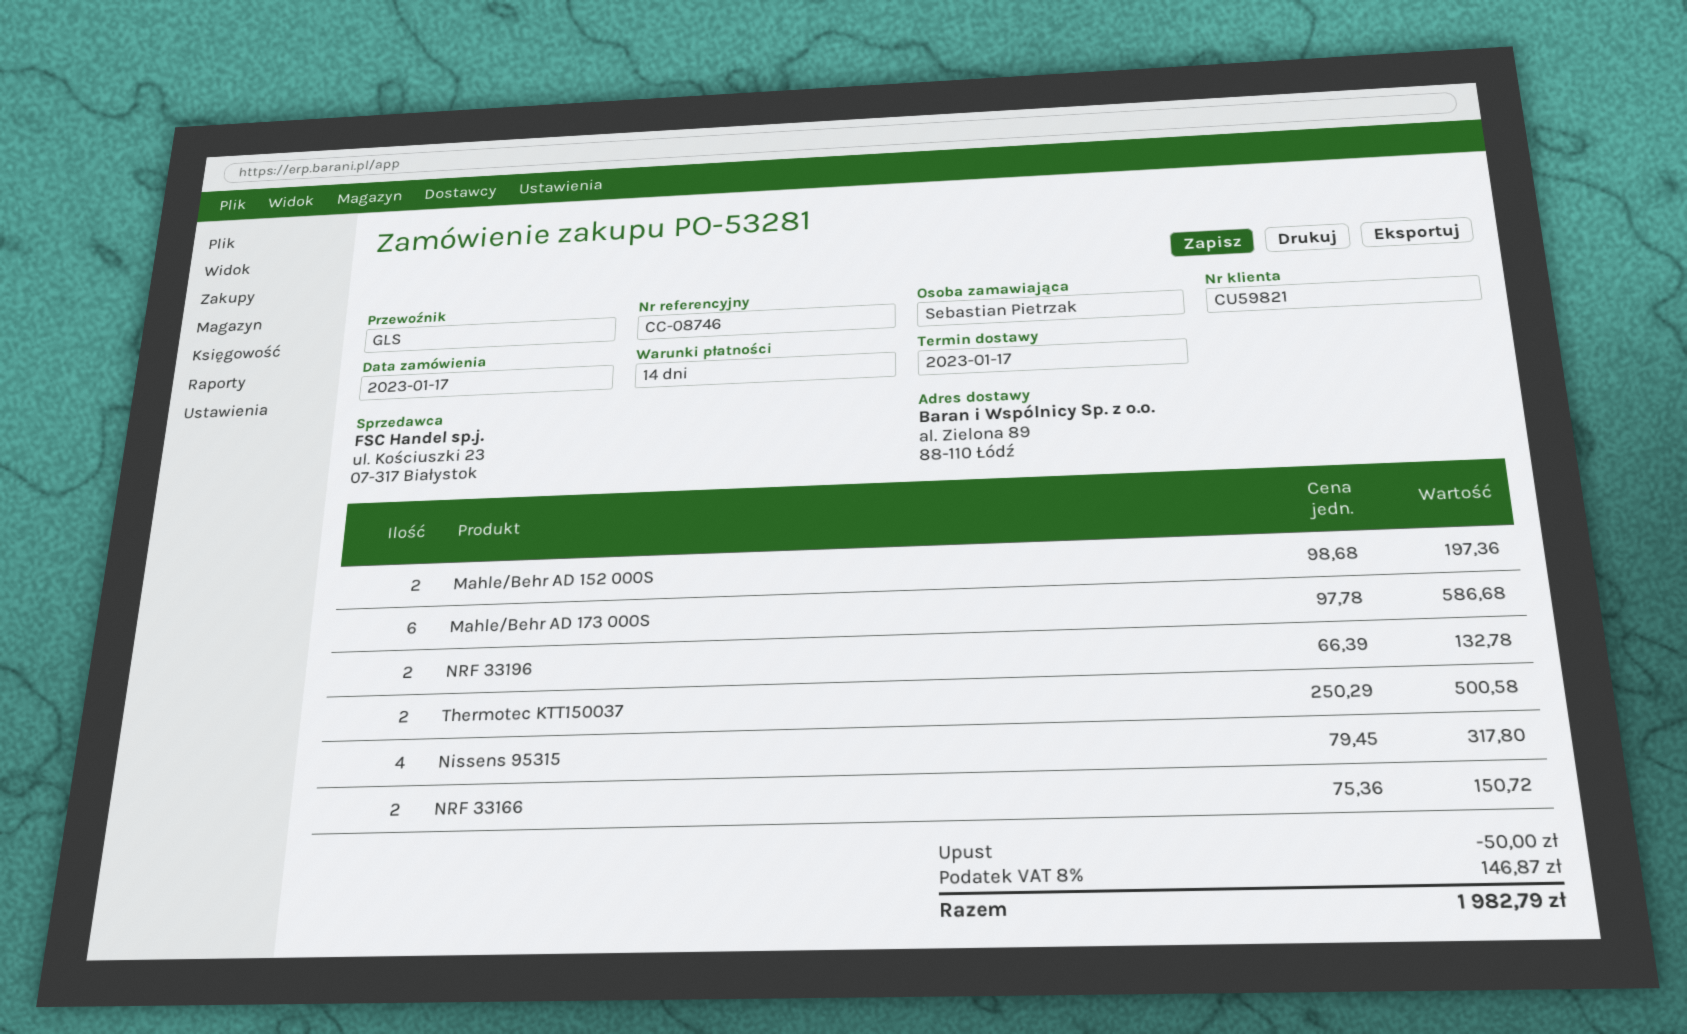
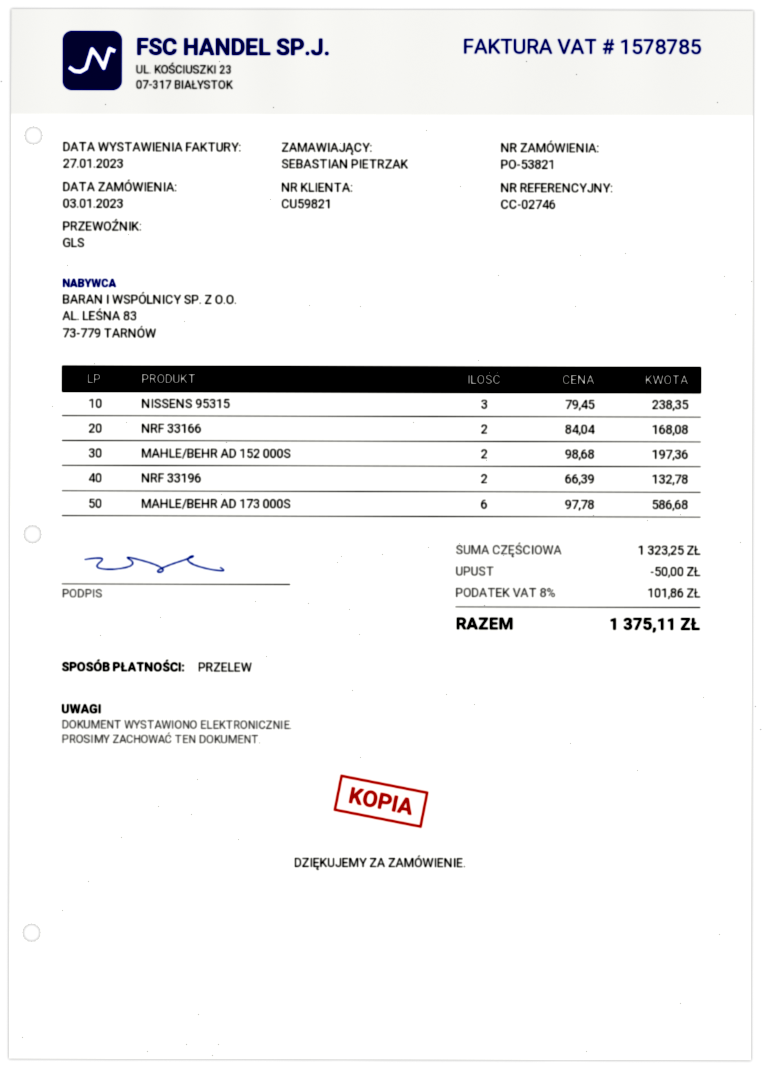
order number: PO-53281 -> PO-53821
order date: 2023-01-17 -> 2023-01-03
reference: CC-08746 -> CC-02746
Thermotec KTT150037: 2 x 250.29 = 500.58 -> none
Nissens 95315: 4 x 79.45 = 317.80 -> 3 x 79.45 = 238.35
NRF 33166: 2 x 75.36 = 150.72 -> 2 x 84.04 = 168.08
tax: 8% = 146.87 -> 8% = 101.86
total: 1982.79 -> 1375.11

